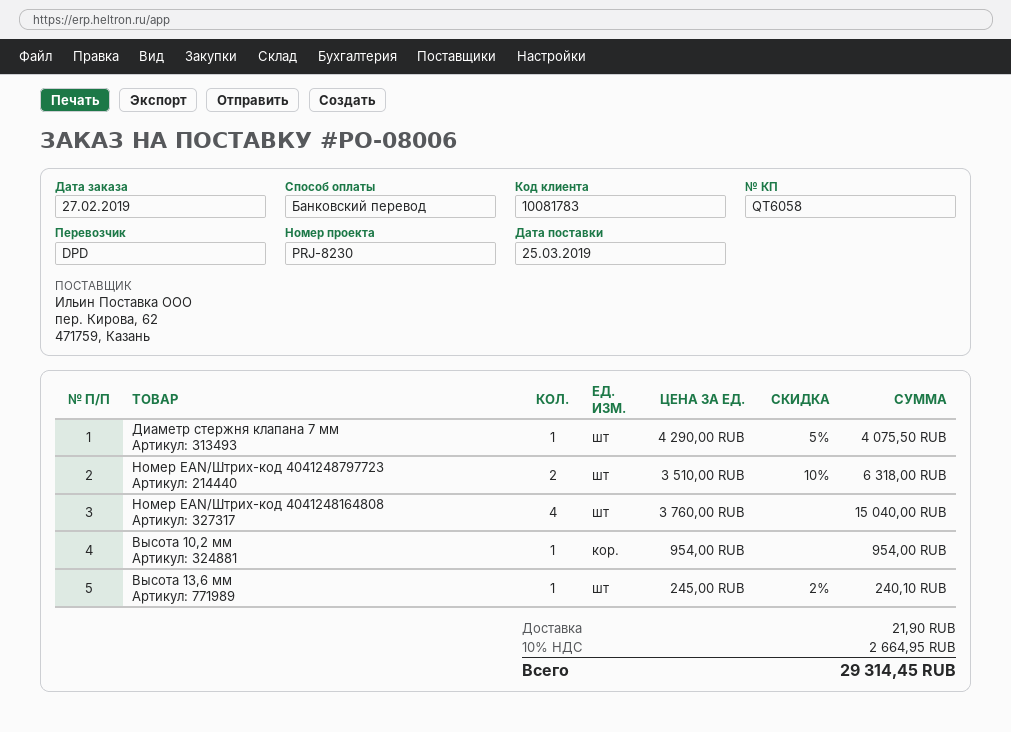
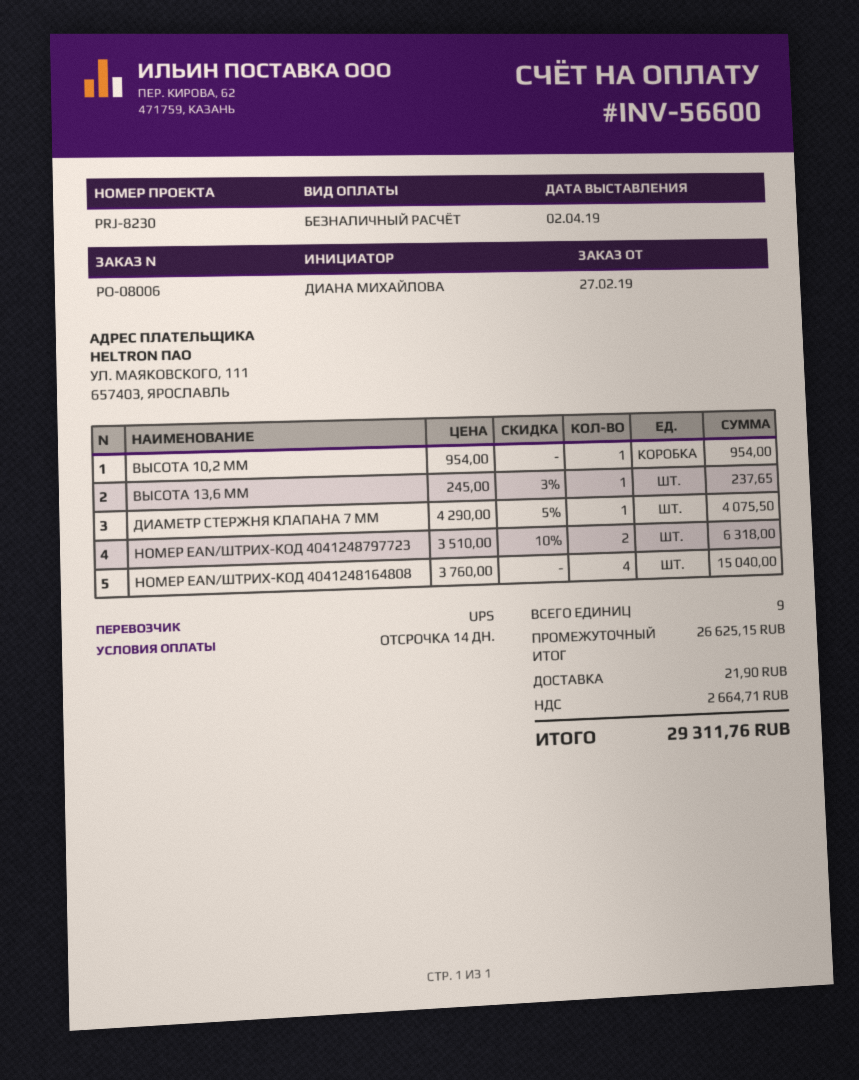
shipping method: DPD -> UPS
Высота 13,6 мм: 1 x 245.00 - 2% = 240.10 -> 1 x 245.00 - 3% = 237.65
tax: 2664.95 -> 2664.71
total: 29314.45 -> 29311.76

